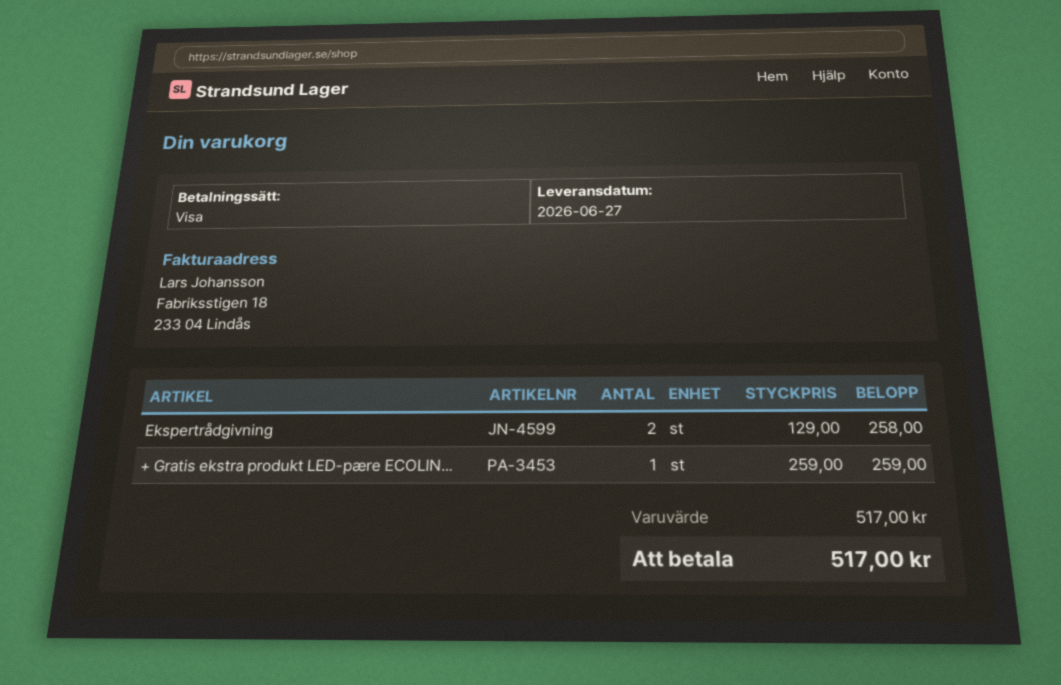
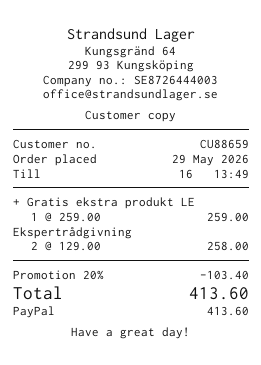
payment method: Visa -> PayPal
discount: none -> 20% = 103.40
total: 517.00 -> 413.60

